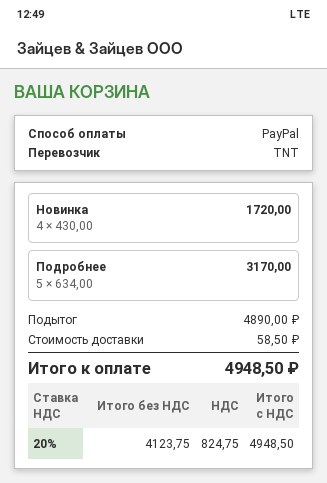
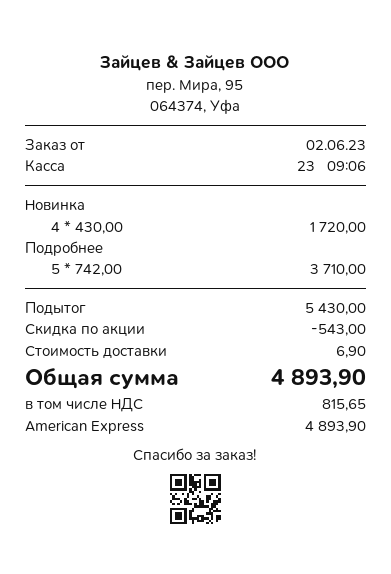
payment method: PayPal -> American Express
Подробнее: 5 x 634.00 = 3170.00 -> 5 x 742.00 = 3710.00
subtotal: 4890.00 -> 5430.00
discount: none -> 543.00
shipping: 58.50 -> 6.90
tax: 824.75 -> 815.65
total: 4948.50 -> 4893.90

